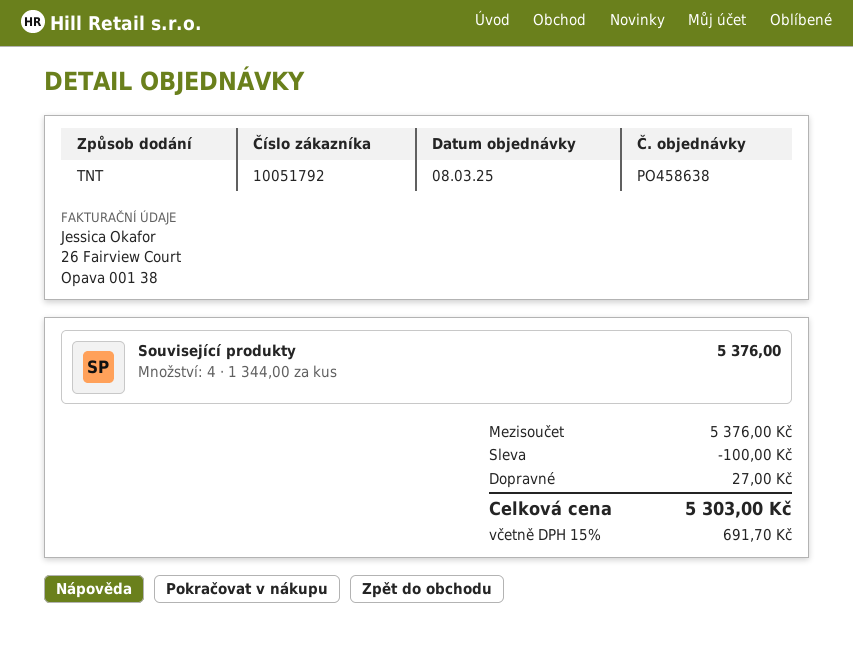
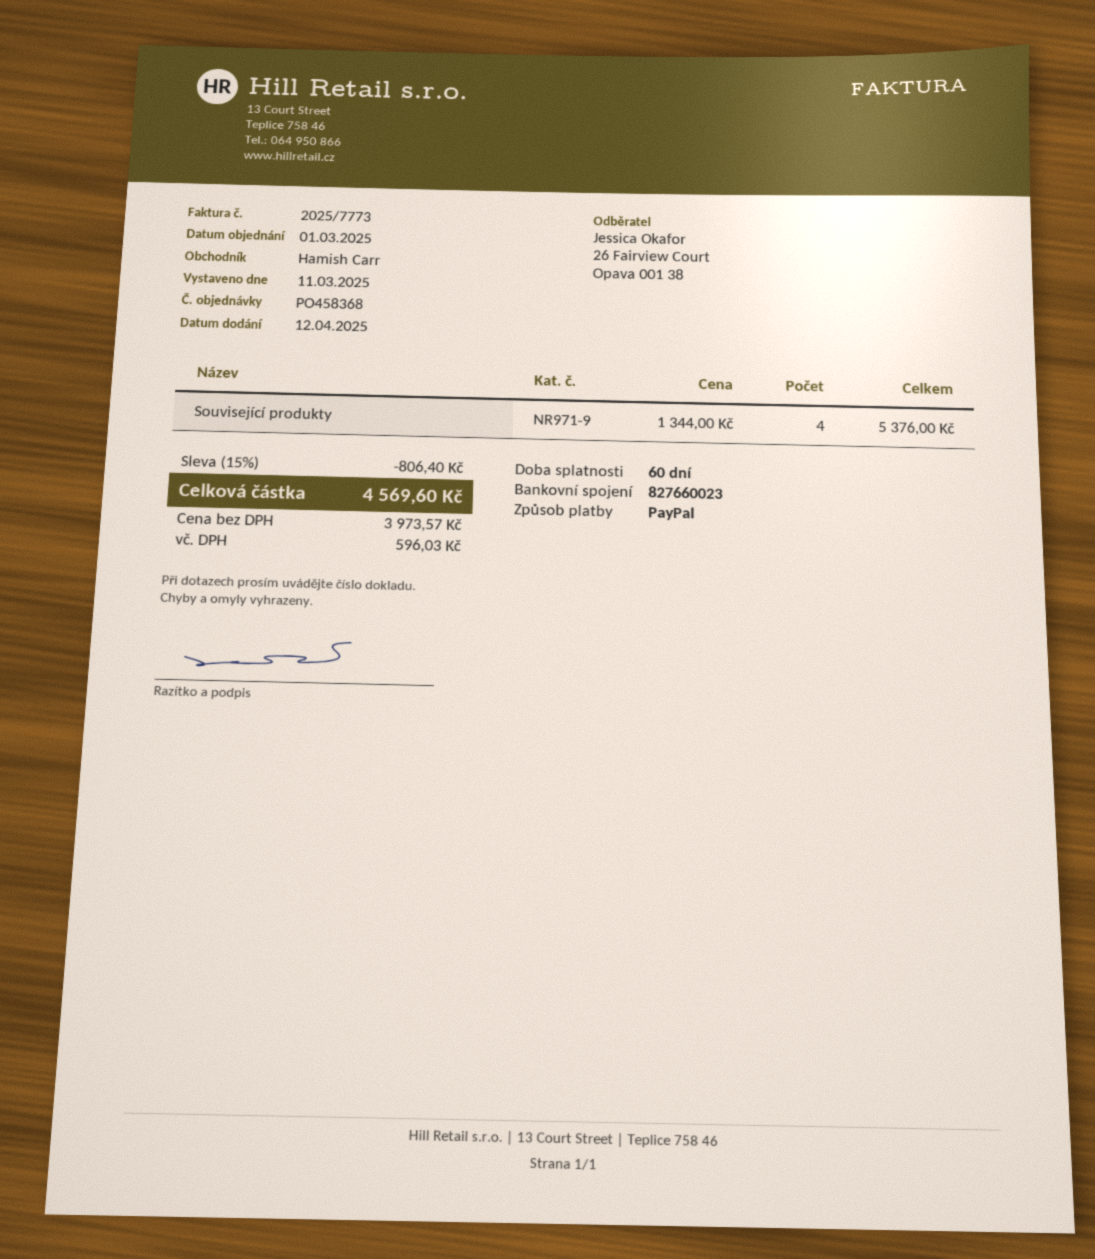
order number: PO458638 -> PO458368
order date: 2025-03-08 -> 2025-03-01
discount: 100.00 -> 806.40
shipping: 27.00 -> none
tax: 691.70 -> 596.03
total: 5303.00 -> 4569.60

